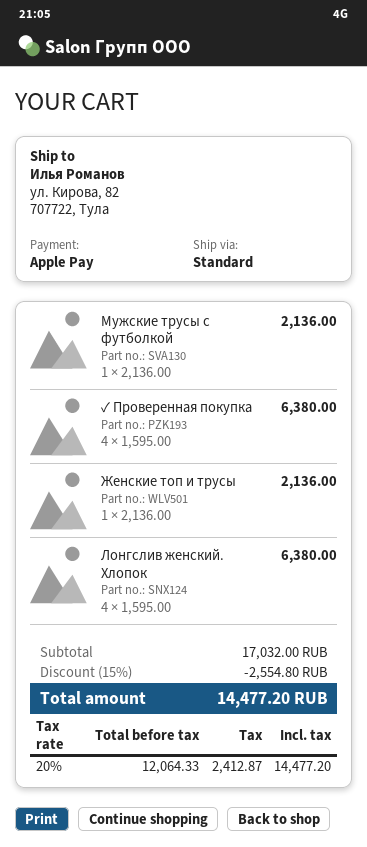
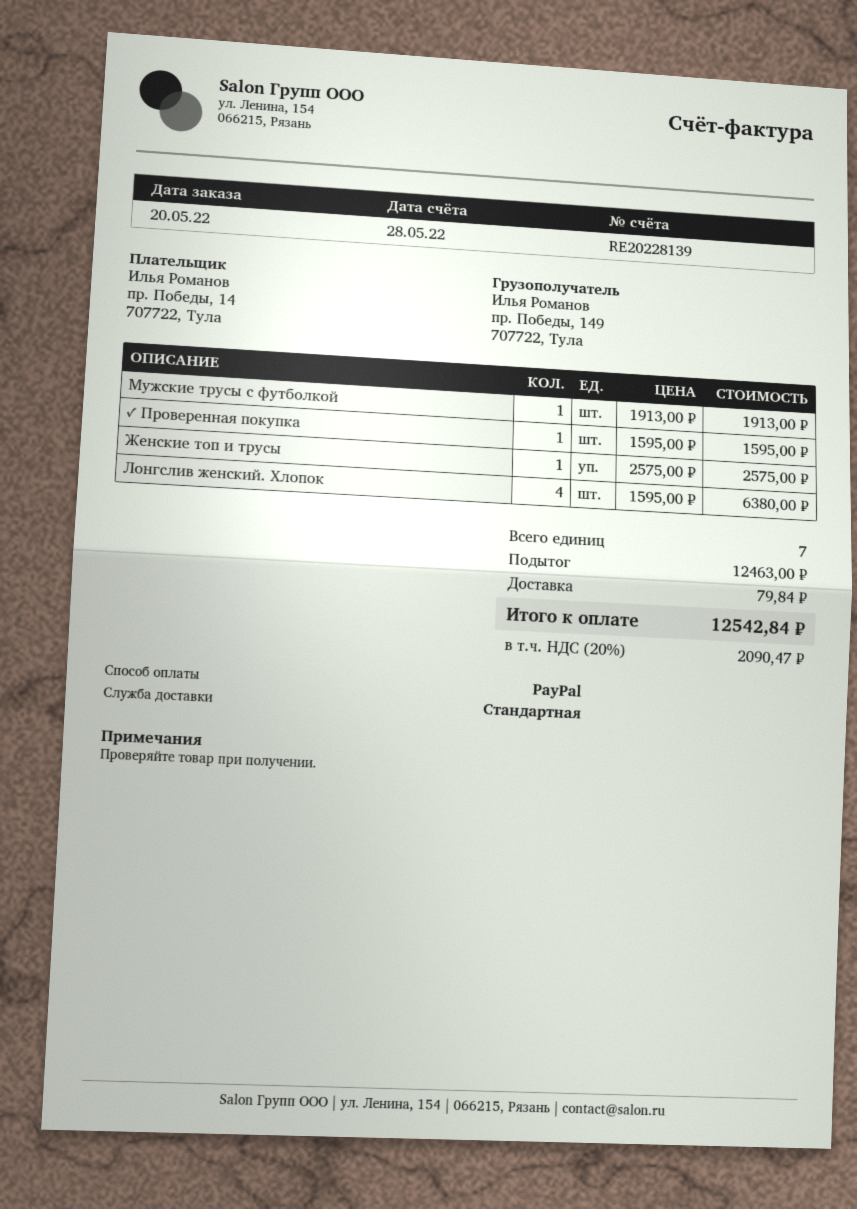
payment method: Apple Pay -> PayPal
ship to: ул. Кирова, 82, 707722, Тула -> пр. Победы, 149, 707722, Тула
Мужские трусы с футболкой: 1 x 2136.00 = 2136.00 -> 1 x 1913.00 = 1913.00
✓ Проверенная покупка: 4 x 1595.00 = 6380.00 -> 1 x 1595.00 = 1595.00
Женские топ и трусы: 1 x 2136.00 = 2136.00 -> 1 x 2575.00 = 2575.00
subtotal: 17032.00 -> 12463.00
discount: 15% = 2554.80 -> none
shipping: none -> 79.84
tax: 20% = 2412.87 -> 20% = 2090.47
total: 14477.20 -> 12542.84

